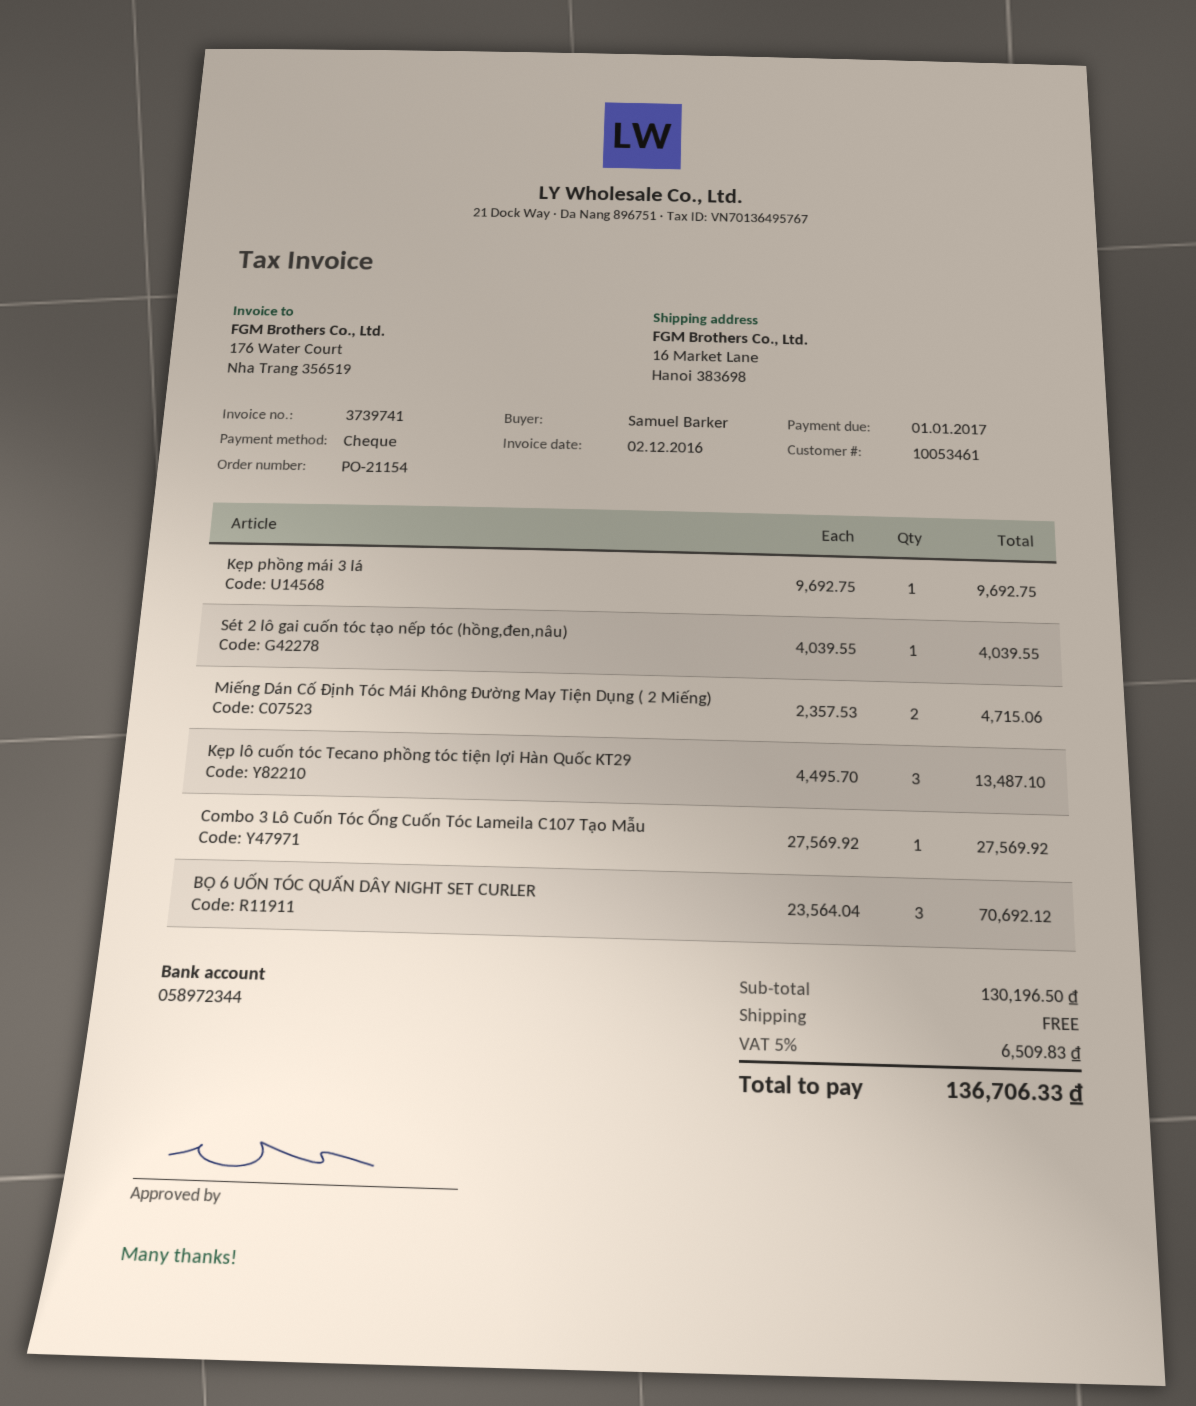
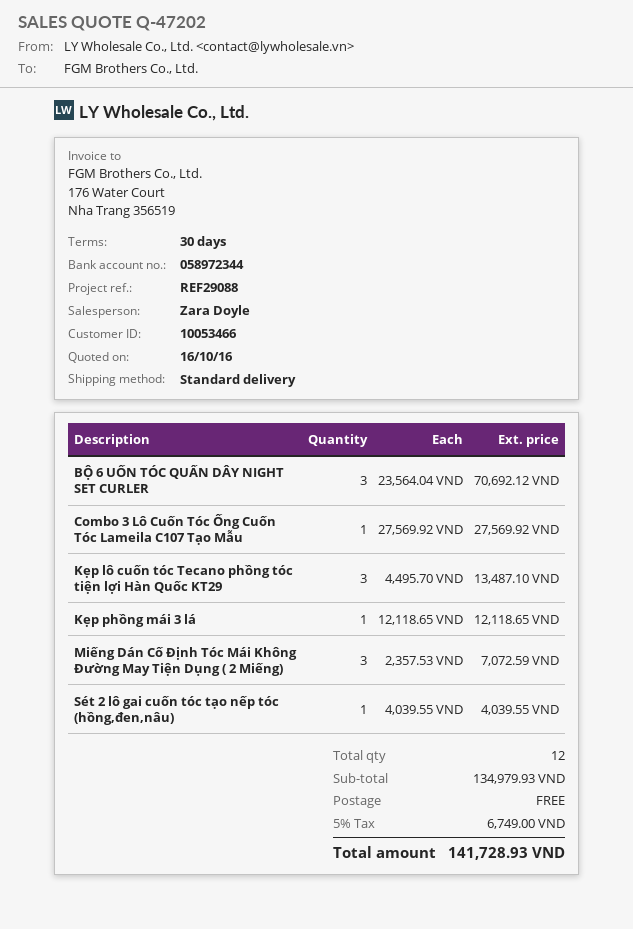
customer number: 10053461 -> 10053466
Kẹp phồng mái 3 lá: 1 x 9692.75 = 9692.75 -> 1 x 12118.65 = 12118.65
Miếng Dán Cố Định Tóc Mái Không Đường May Tiện Dụng ( 2 Miếng): 2 x 2357.53 = 4715.06 -> 3 x 2357.53 = 7072.59
subtotal: 130196.50 -> 134979.93
tax: 5% = 6509.83 -> 5% = 6749.00
total: 136706.33 -> 141728.93

